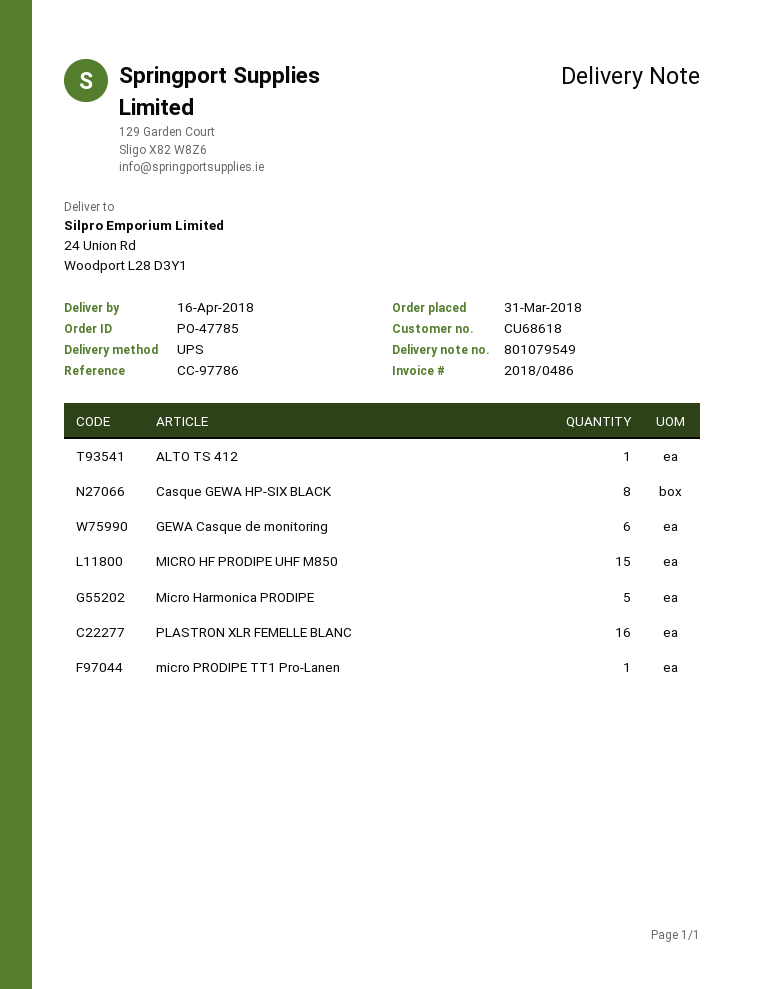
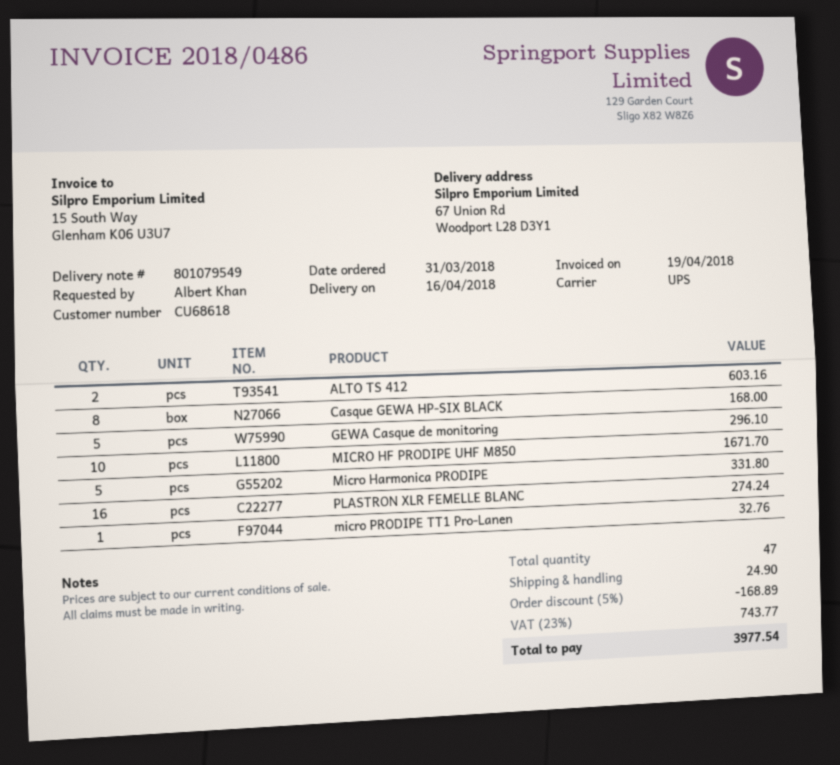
ship to: 24 Union Rd, Woodport L28 D3Y1 -> 67 Union Rd, Woodport L28 D3Y1
ALTO TS 412: 1 -> 2
GEWA Casque de monitoring: 6 -> 5
MICRO HF PRODIPE UHF M850: 15 -> 10

